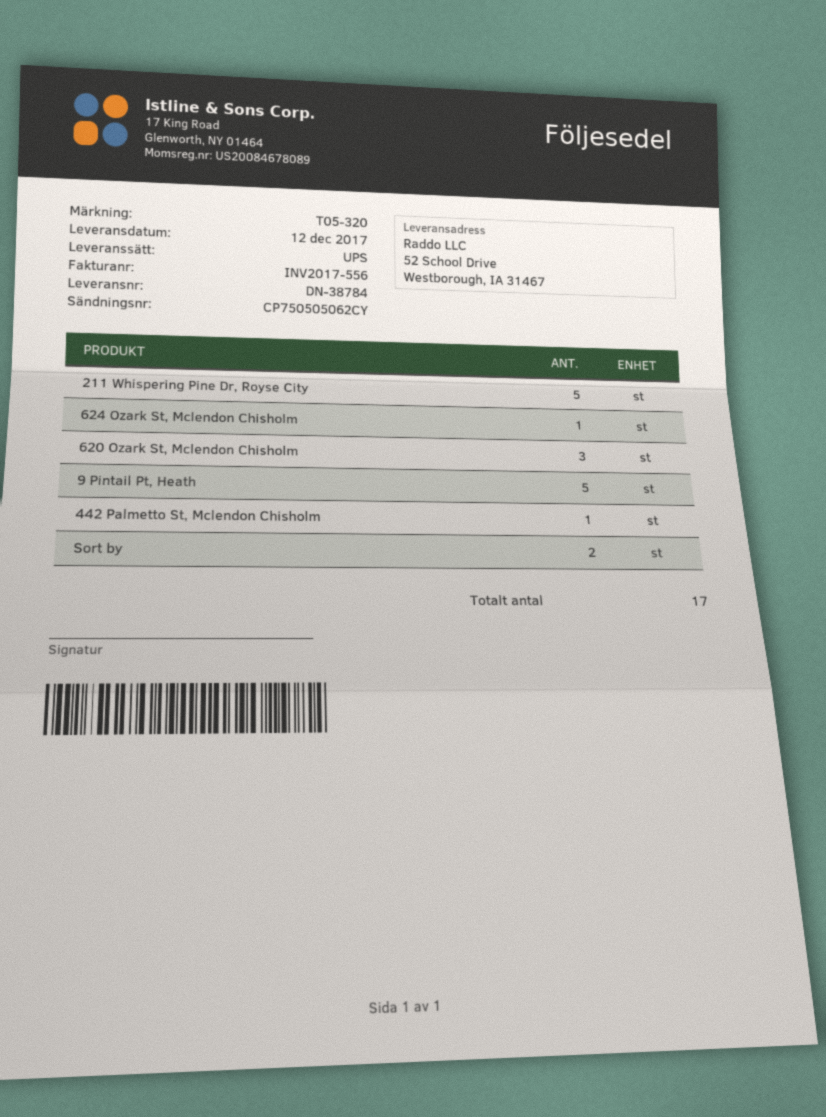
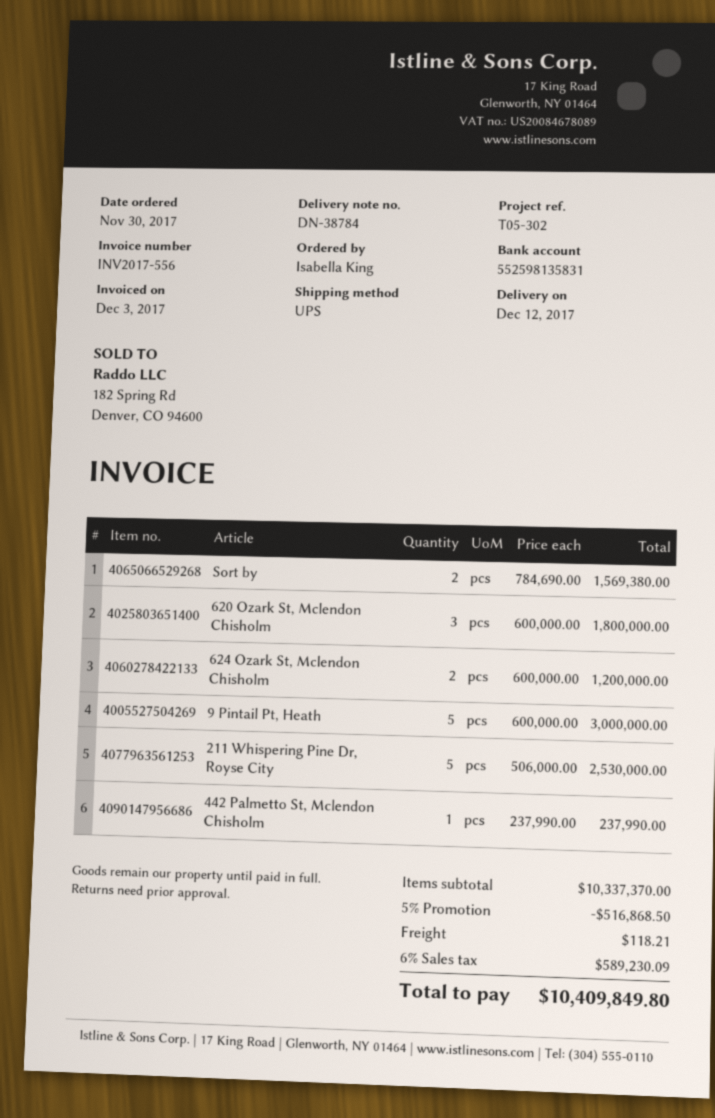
reference: T05-320 -> T05-302
624 Ozark St, Mclendon Chisholm: 1 -> 2

